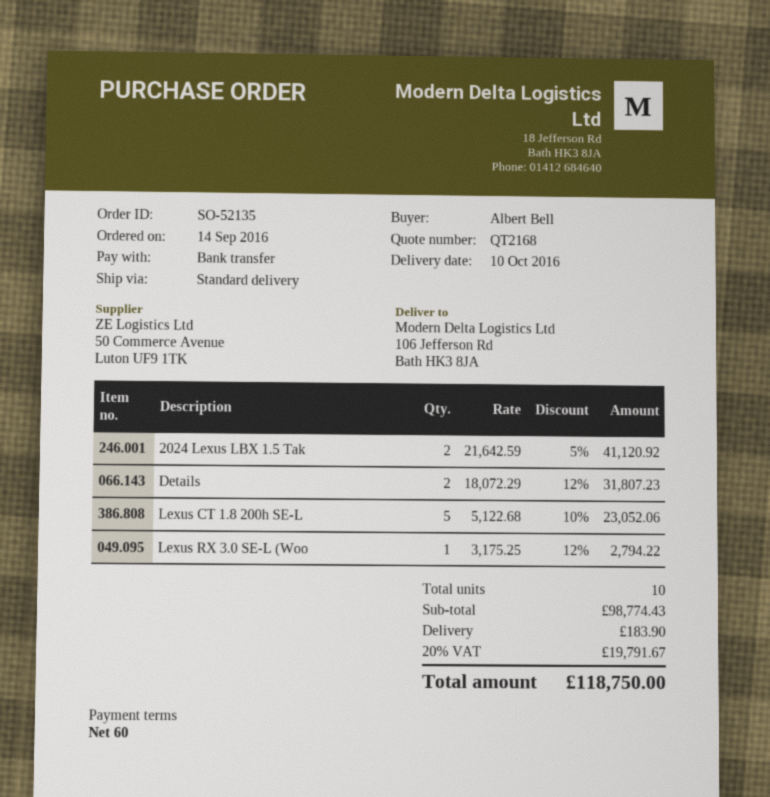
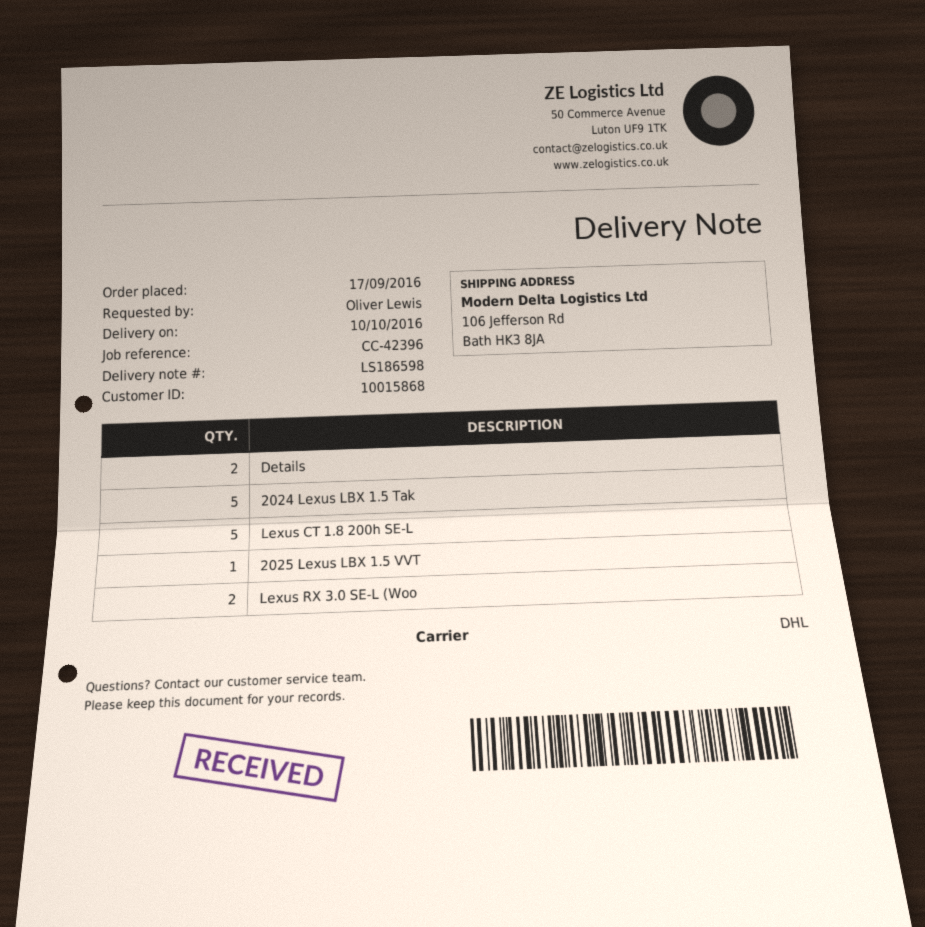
order date: 2016-09-14 -> 2016-09-17
ordered by: Albert Bell -> Oliver Lewis
shipping method: standard -> DHL
2024 Lexus LBX 1.5 Tak: 2 -> 5
Lexus RX 3.0 SE-L (Woo: 1 -> 2
2025 Lexus LBX 1.5 VVT: none -> 1

